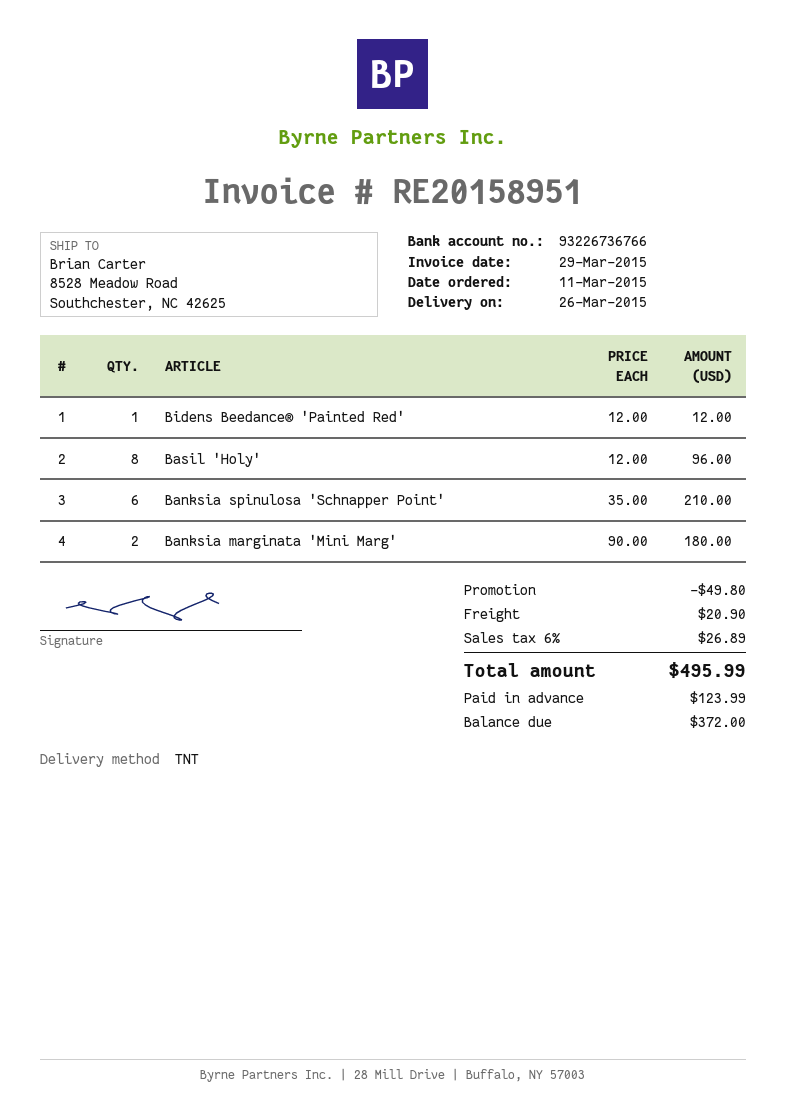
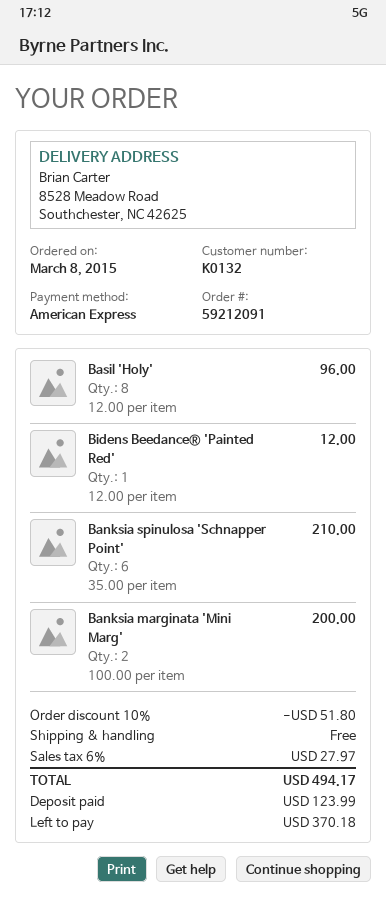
order date: 2015-03-11 -> 2015-03-08
Banksia marginata 'Mini Marg': 2 x 90.00 = 180.00 -> 2 x 100.00 = 200.00
discount: 49.80 -> 51.80
shipping: 20.90 -> 0.00
tax: 6% = 26.89 -> 6% = 27.97
total: 495.99 -> 494.17
balance: 372.00 -> 370.18

